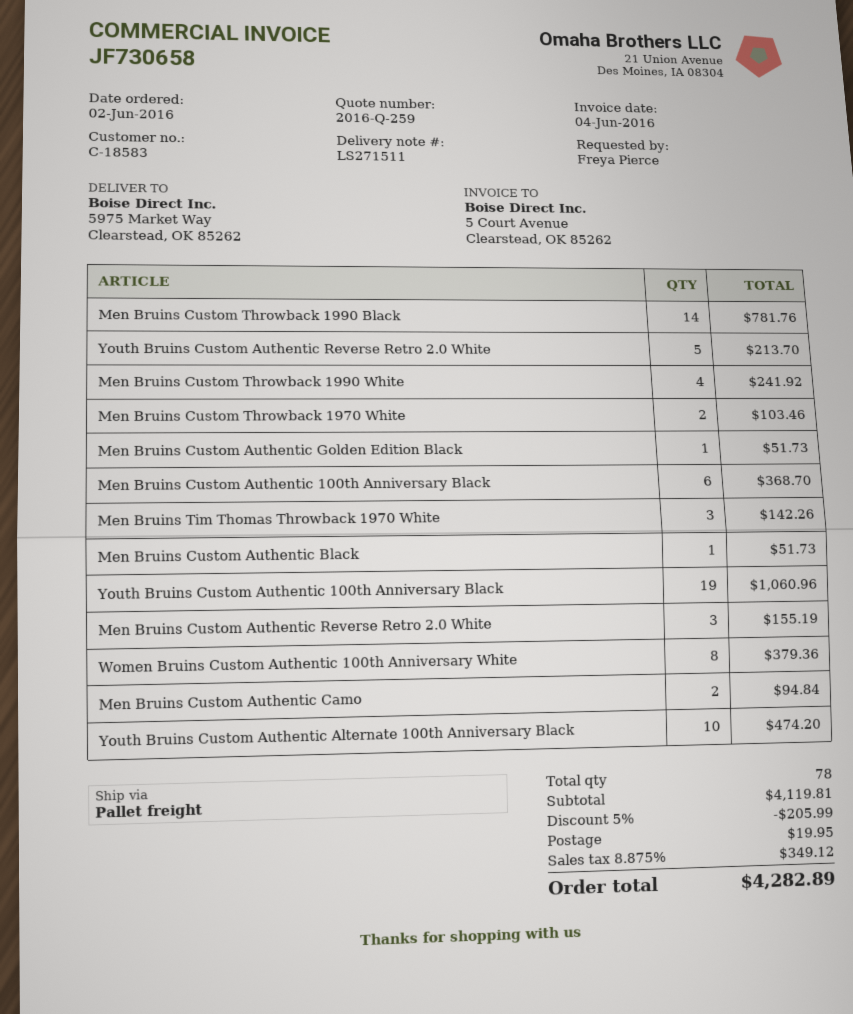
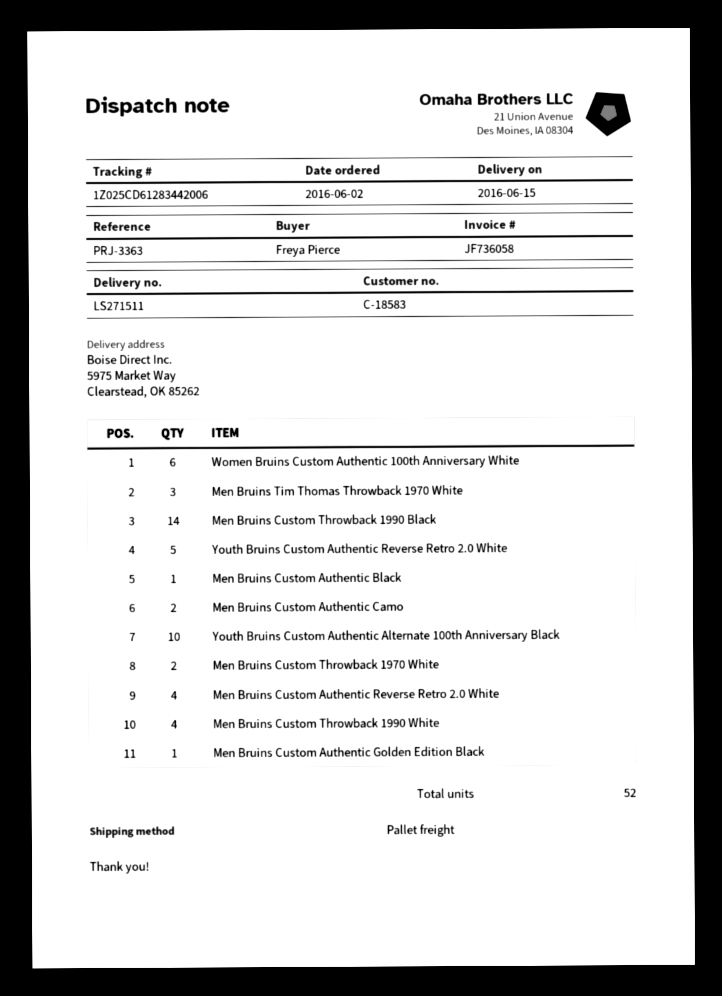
invoice number: JF730658 -> JF736058
Men Bruins Custom Authentic 100th Anniversary Black: 6 -> none
Youth Bruins Custom Authentic 100th Anniversary Black: 19 -> none
Men Bruins Custom Authentic Reverse Retro 2.0 White: 3 -> 4
Women Bruins Custom Authentic 100th Anniversary White: 8 -> 6
total quantity: 78 -> 52

